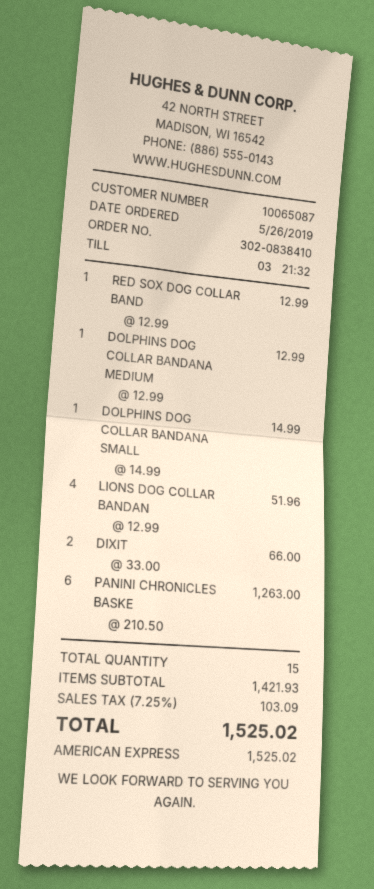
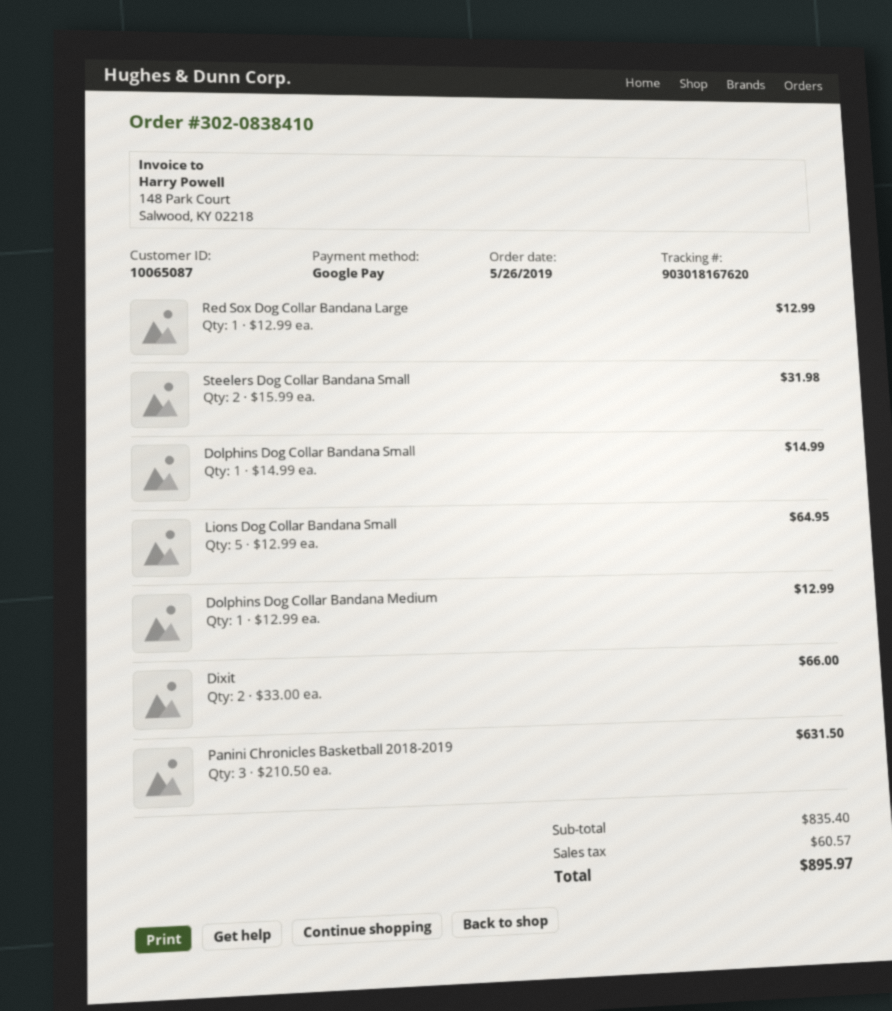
payment method: American Express -> Google Pay
LIONS DOG COLLAR BANDAN: 4 x 12.99 = 51.96 -> 5 x 12.99 = 64.95
PANINI CHRONICLES BASKE: 6 x 210.50 = 1263.00 -> 3 x 210.50 = 631.50
Steelers Dog Collar Bandana Small: none -> 2 x 15.99 = 31.98
subtotal: 1421.93 -> 835.40
tax: 103.09 -> 60.57
total: 1525.02 -> 895.97

